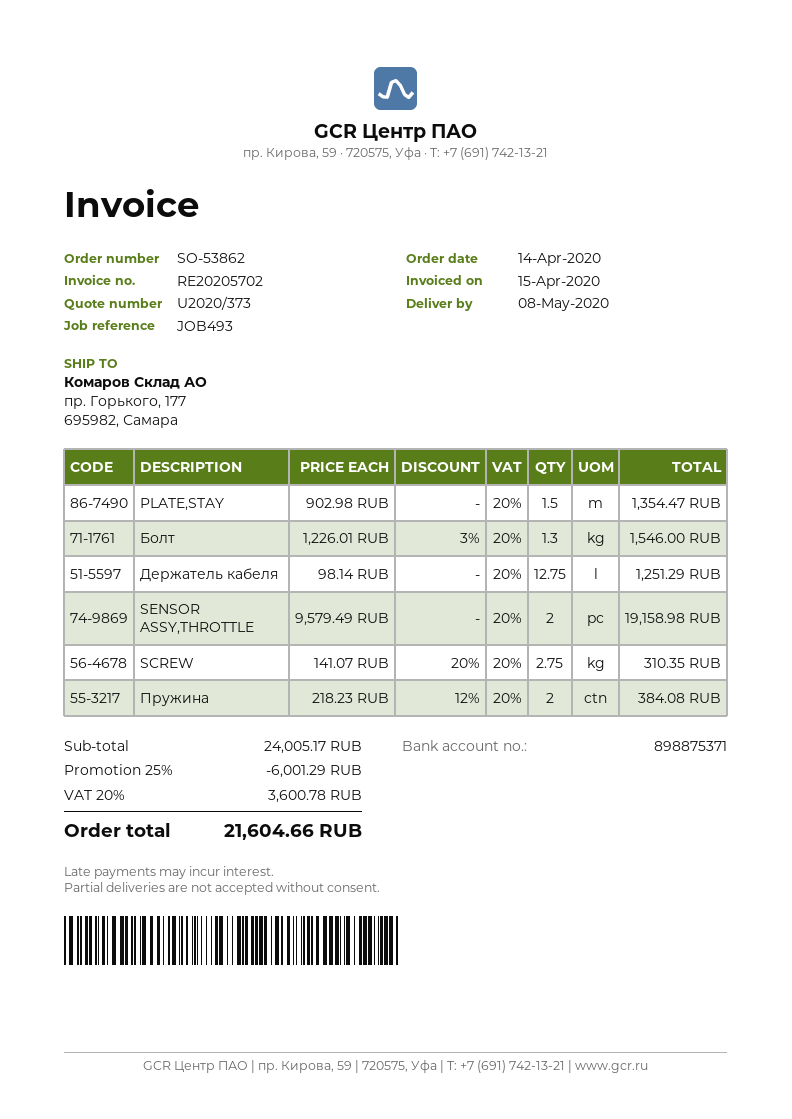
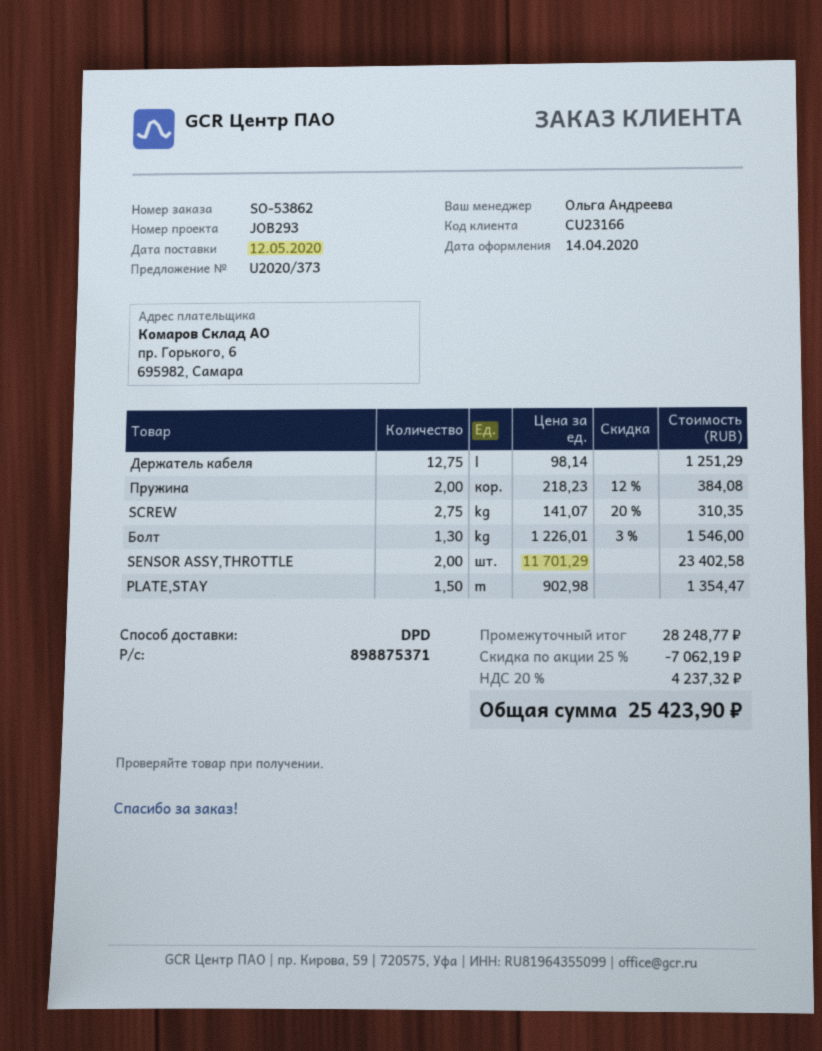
delivery date: 2020-05-08 -> 2020-05-12
reference: JOB493 -> JOB293
SENSOR ASSY,THROTTLE: 2 x 9579.49 = 19158.98 -> 2 x 11701.29 = 23402.58
subtotal: 24005.17 -> 28248.77
discount: 25% = 6001.29 -> 25% = 7062.19
tax: 20% = 3600.78 -> 20% = 4237.32
total: 21604.66 -> 25423.90

